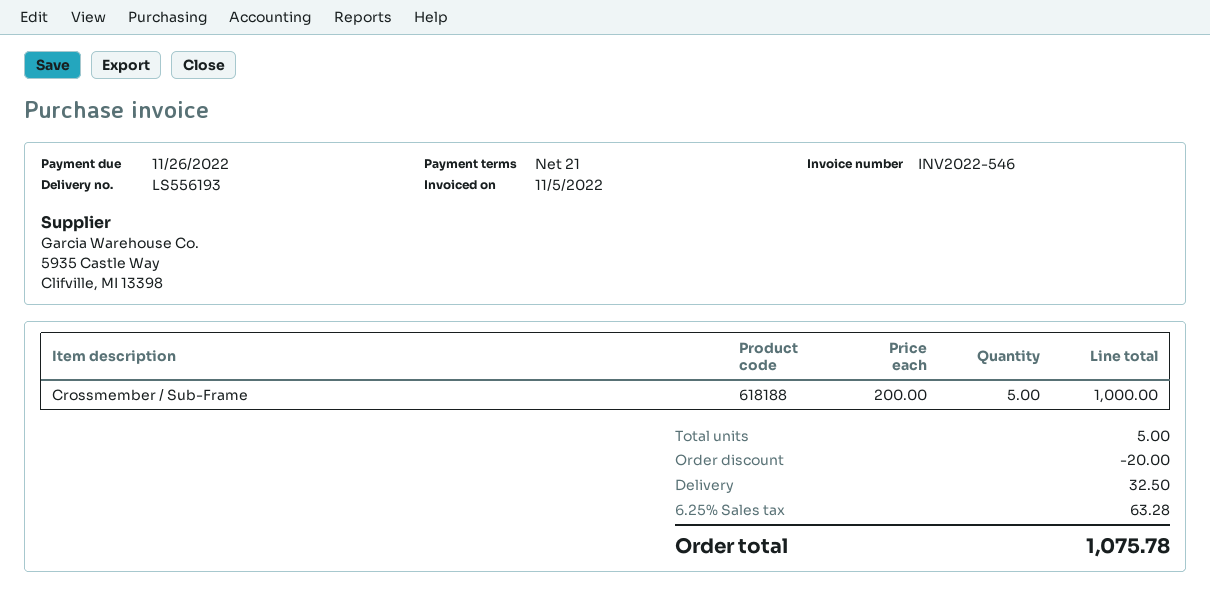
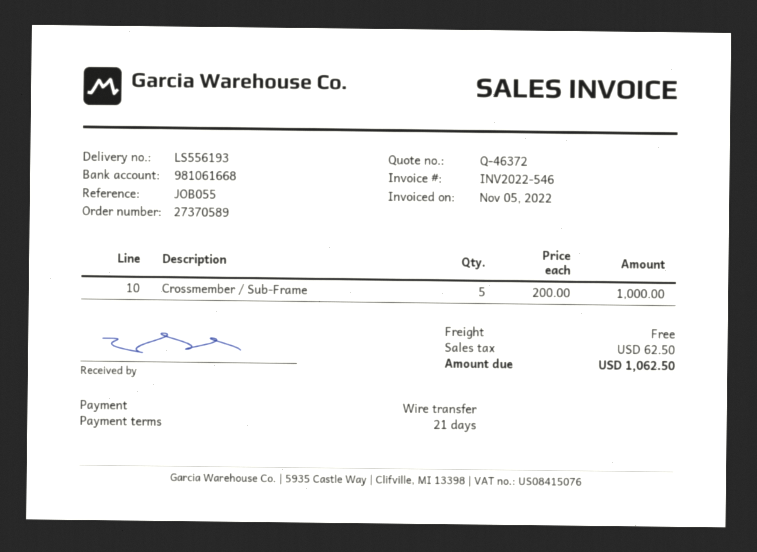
discount: 20.00 -> none
shipping: 32.50 -> 0.00
tax: 63.28 -> 62.50
total: 1075.78 -> 1062.50

